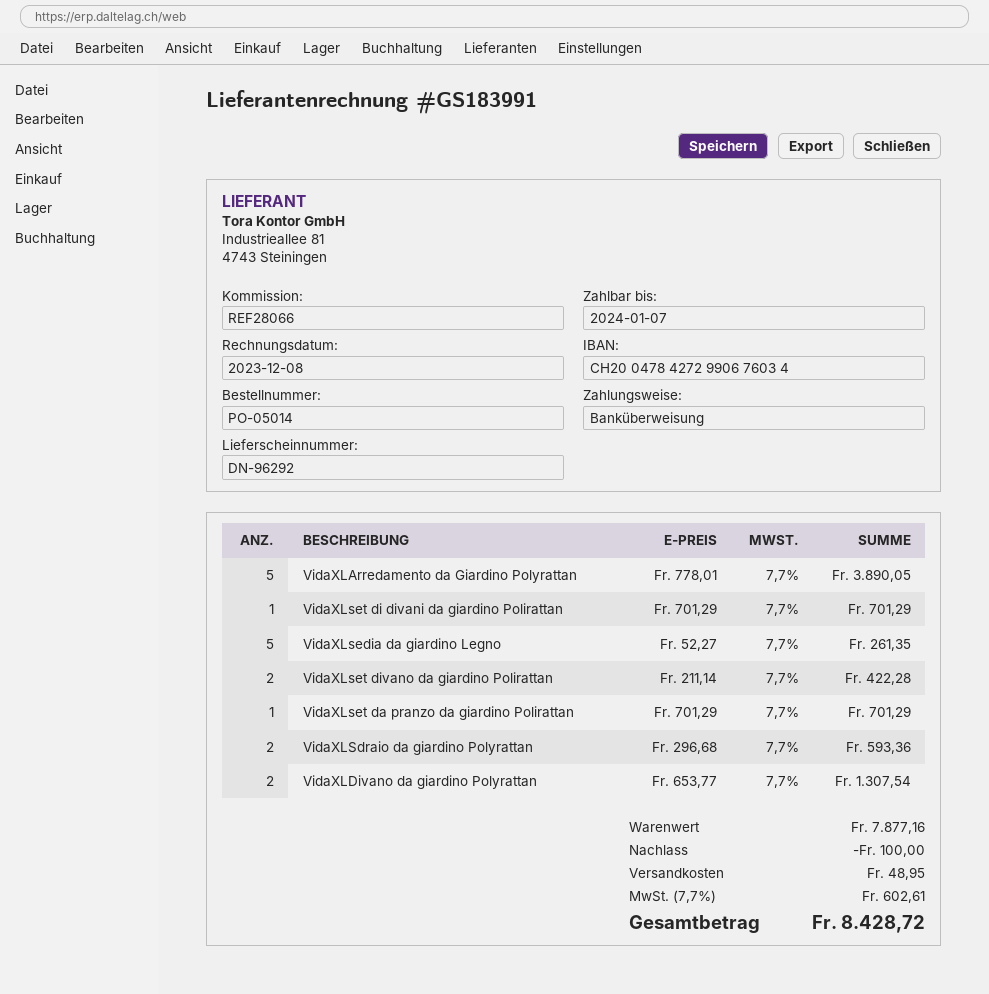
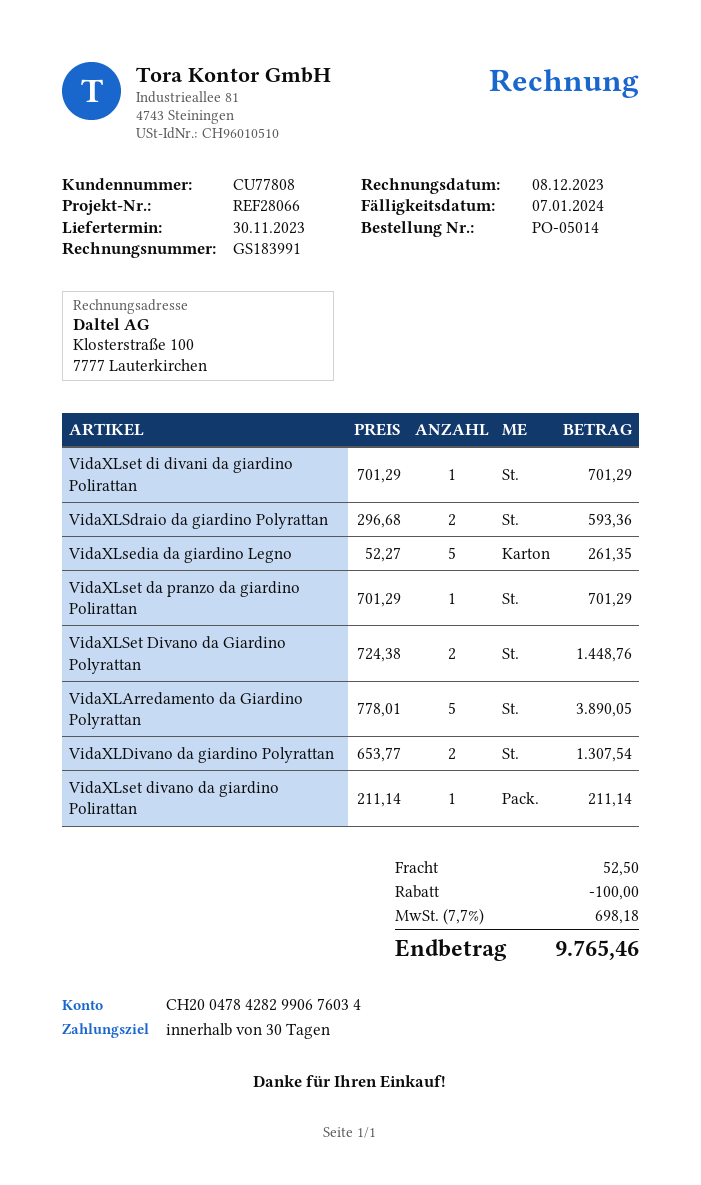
bank account: CH2004784272990676034 -> CH2004784282990676034
VidaXLset divano da giardino Polirattan: 2 x 211.14 = 422.28 -> 1 x 211.14 = 211.14
VidaXLSet Divano da Giardino Polyrattan: none -> 2 x 724.38 = 1448.76
shipping: 48.95 -> 52.50
tax: 7.7% = 602.61 -> 7.7% = 698.18
total: 8428.72 -> 9765.46

